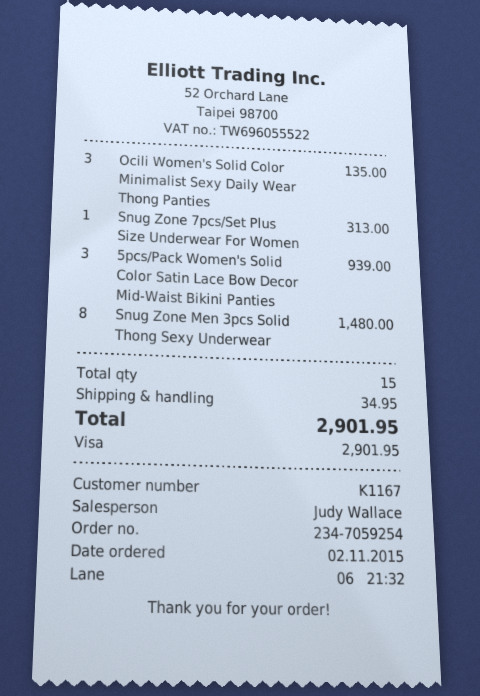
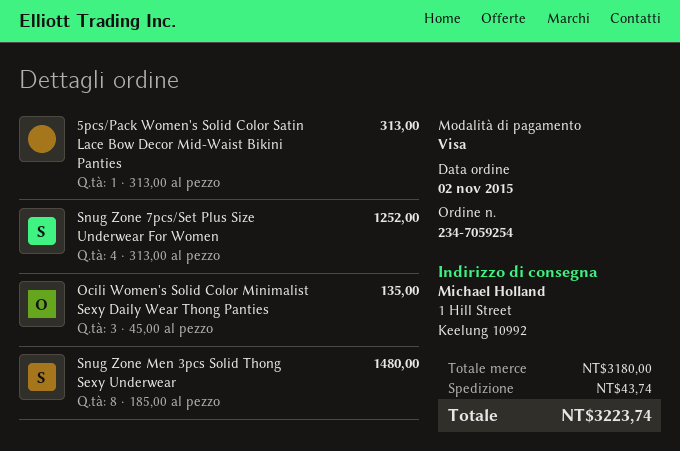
Snug Zone 7pcs/Set Plus Size Underwear For Women: 1 for 313.00 -> 4 for 1252.00
5pcs/Pack Women's Solid Color Satin Lace Bow Decor Mid-Waist Bikini Panties: 3 for 939.00 -> 1 for 313.00
shipping: 34.95 -> 43.74
total: 2901.95 -> 3223.74

